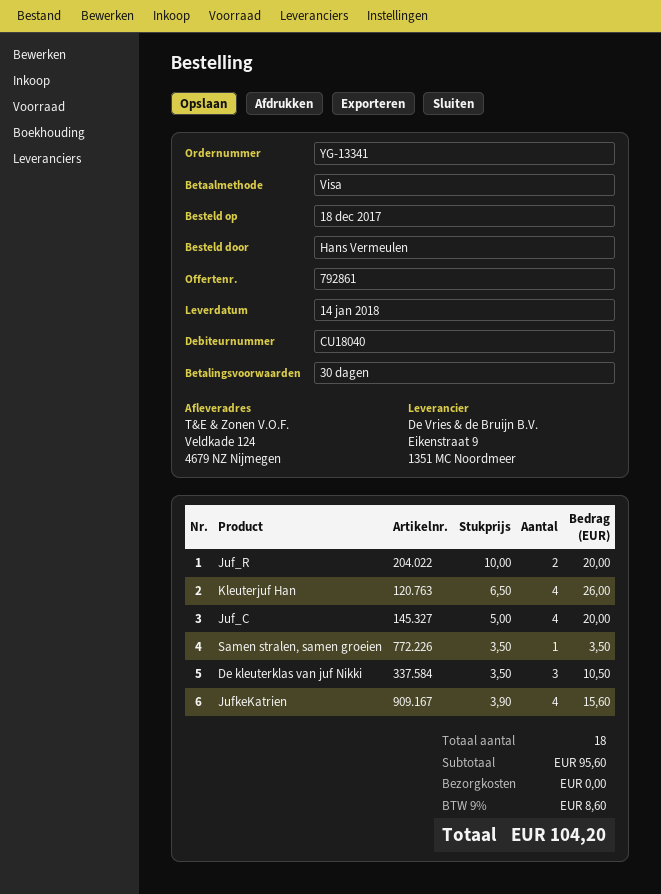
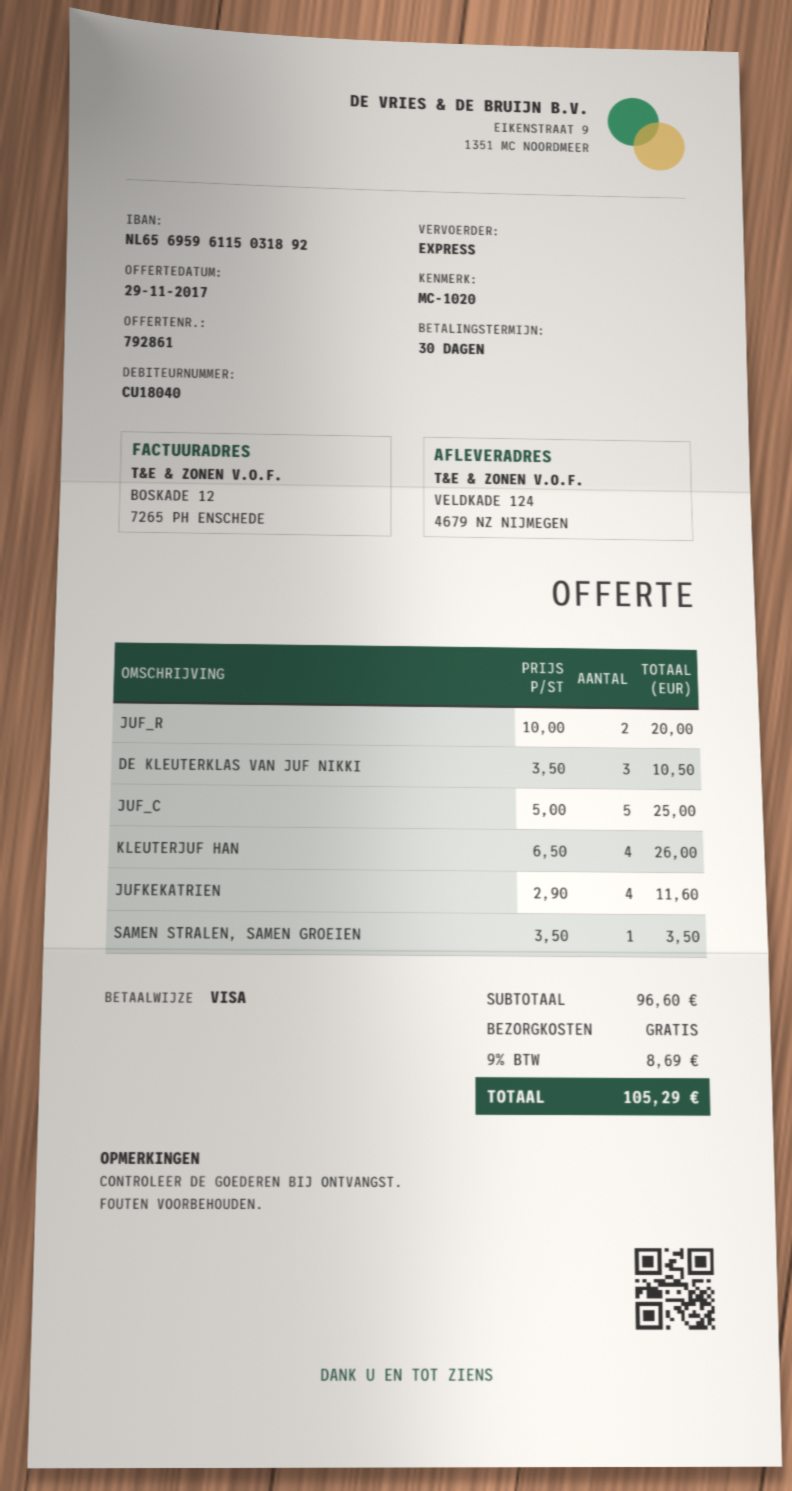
Juf_C: 4 x 5.00 = 20.00 -> 5 x 5.00 = 25.00
JufkeKatrien: 4 x 3.90 = 15.60 -> 4 x 2.90 = 11.60
subtotal: 95.60 -> 96.60
tax: 9% = 8.60 -> 9% = 8.69
total: 104.20 -> 105.29

